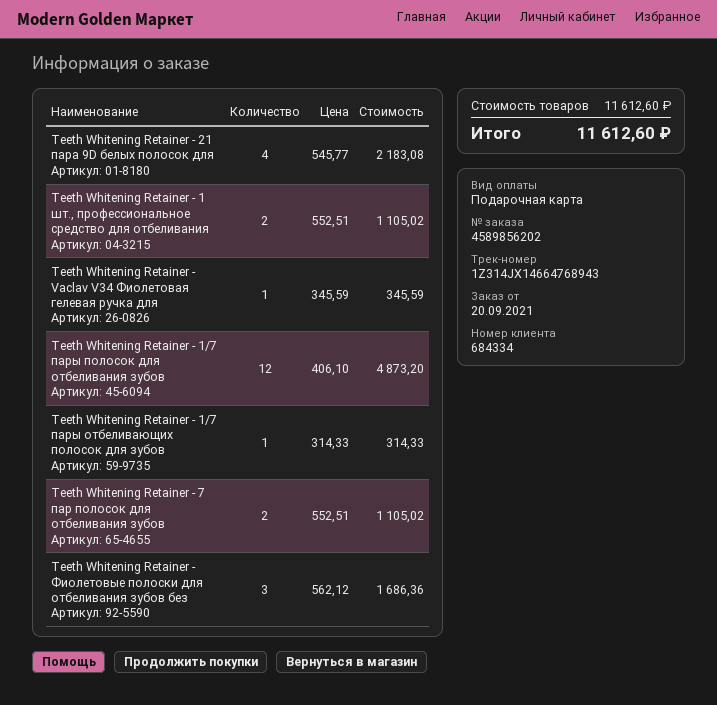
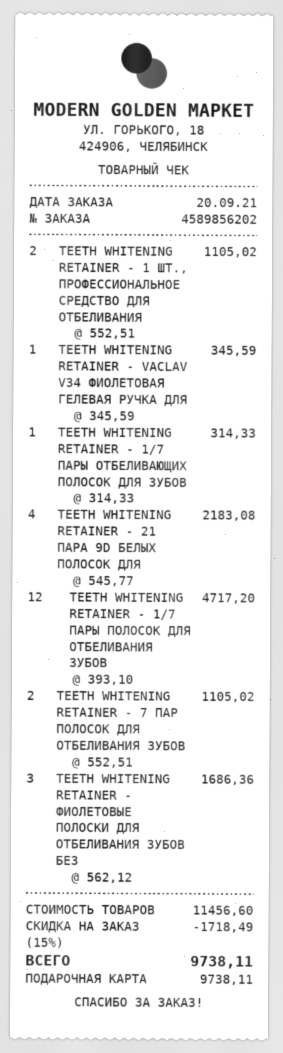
Teeth Whitening Retainer - 1/7 пары полосок для отбеливания зубов: 12 x 406.10 = 4873.20 -> 12 x 393.10 = 4717.20
subtotal: 11612.60 -> 11456.60
discount: none -> 15% = 1718.49
total: 11612.60 -> 9738.11

